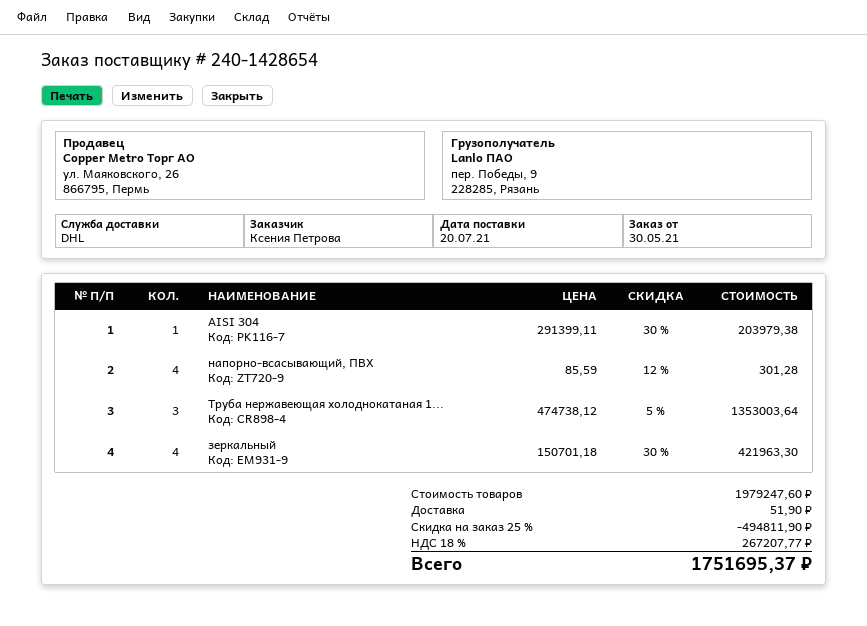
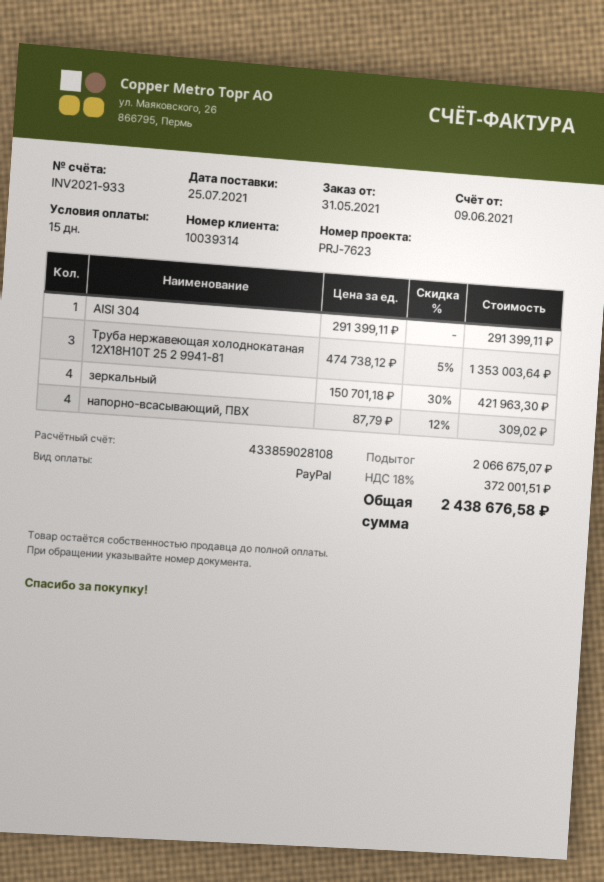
order date: 2021-05-30 -> 2021-05-31
delivery date: 2021-07-20 -> 2021-07-25
AISI 304: 1 x 291399.11 - 30% = 203979.38 -> 1 x 291399.11 = 291399.11
напорно-всасывающий, ПВХ: 4 x 85.59 - 12% = 301.28 -> 4 x 87.79 - 12% = 309.02
subtotal: 1979247.60 -> 2066675.07
discount: 25% = 494811.90 -> none
shipping: 51.90 -> none
tax: 18% = 267207.77 -> 18% = 372001.51
total: 1751695.37 -> 2438676.58

